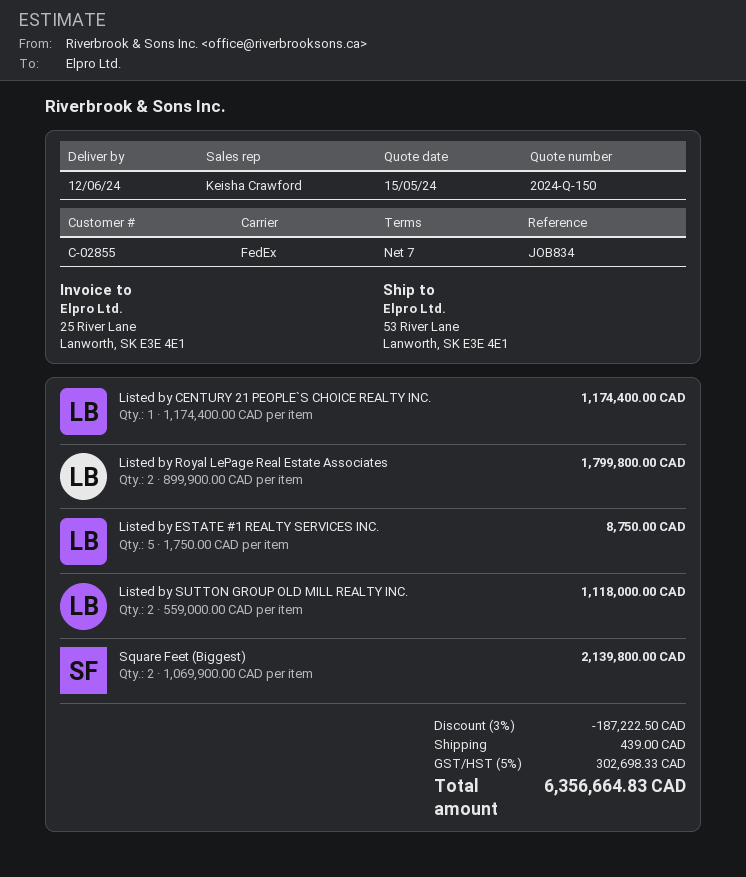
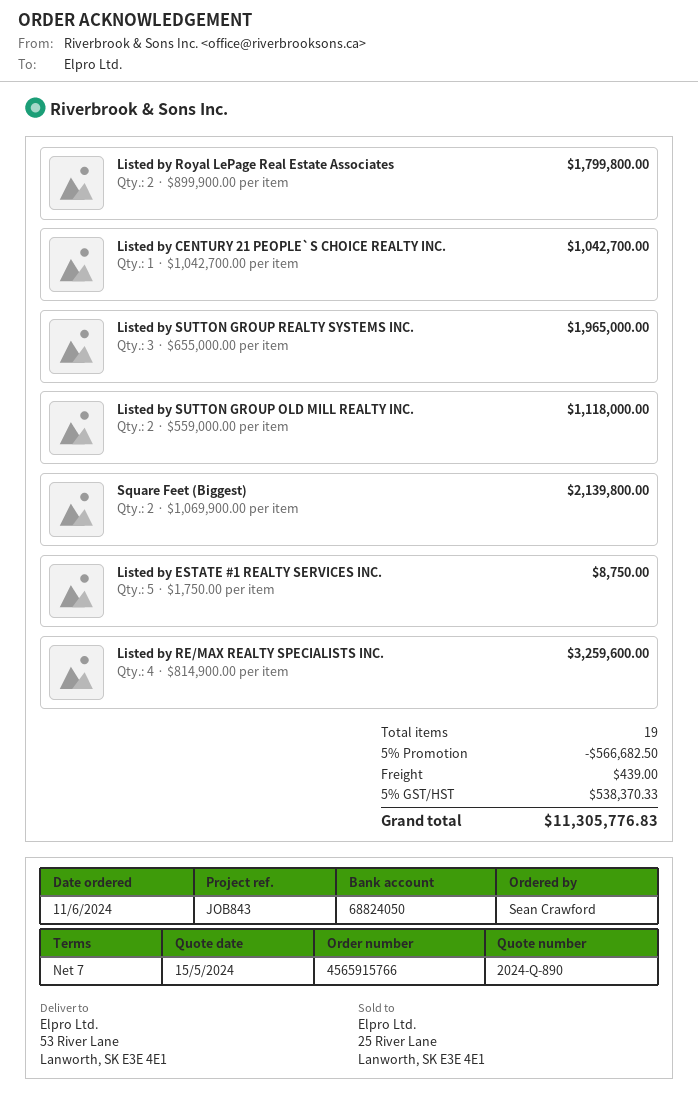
quote number: 2024-Q-150 -> 2024-Q-890
reference: JOB834 -> JOB843
Listed by CENTURY 21 PEOPLE`S CHOICE REALTY INC.: 1 x 1174400.00 = 1174400.00 -> 1 x 1042700.00 = 1042700.00
Listed by SUTTON GROUP REALTY SYSTEMS INC.: none -> 3 x 655000.00 = 1965000.00
Listed by RE/MAX REALTY SPECIALISTS INC.: none -> 4 x 814900.00 = 3259600.00
discount: 3% = 187222.50 -> 5% = 566682.50
tax: 5% = 302698.33 -> 5% = 538370.33
total: 6356664.83 -> 11305776.83

